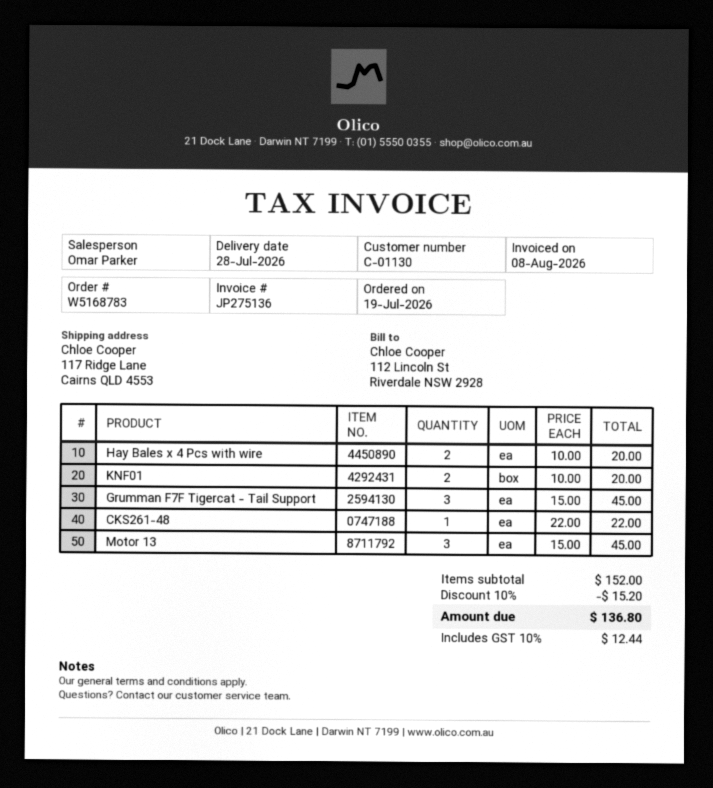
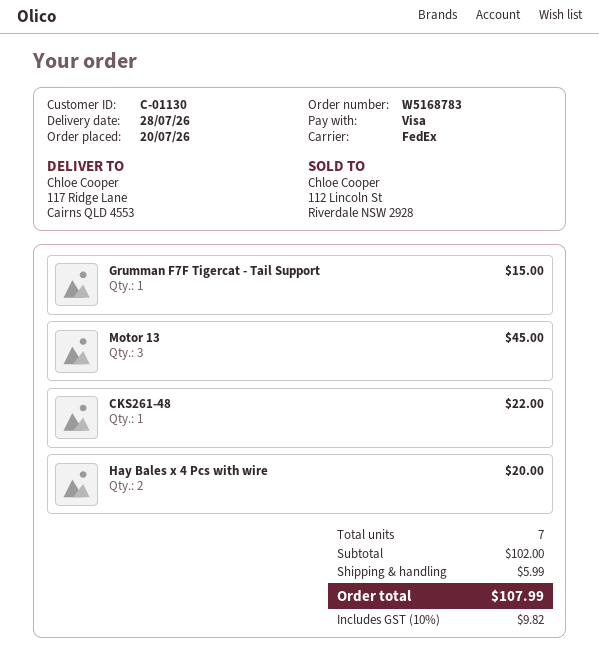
order date: 2026-07-19 -> 2026-07-20
KNF01: 2 for 20.00 -> none
Grumman F7F Tigercat - Tail Support: 3 for 45.00 -> 1 for 15.00
subtotal: 152.00 -> 102.00
discount: 10% = 15.20 -> none
shipping: none -> 5.99
tax: 10% = 12.44 -> 10% = 9.82
total: 136.80 -> 107.99

